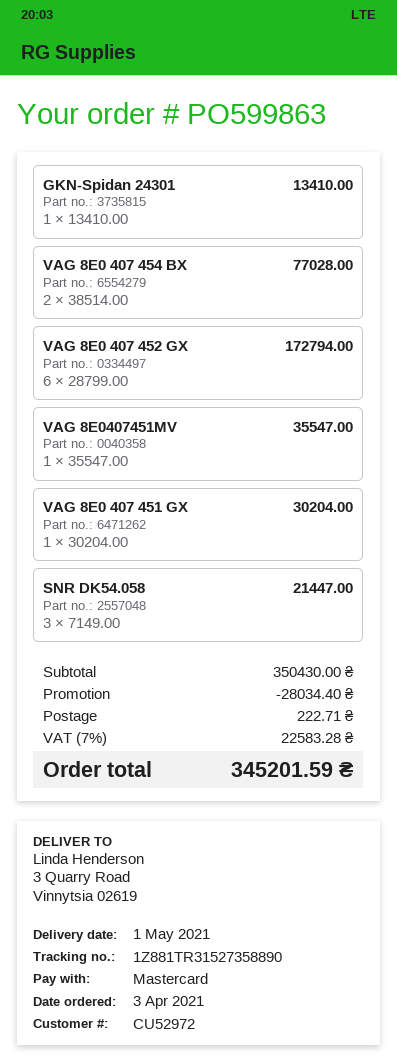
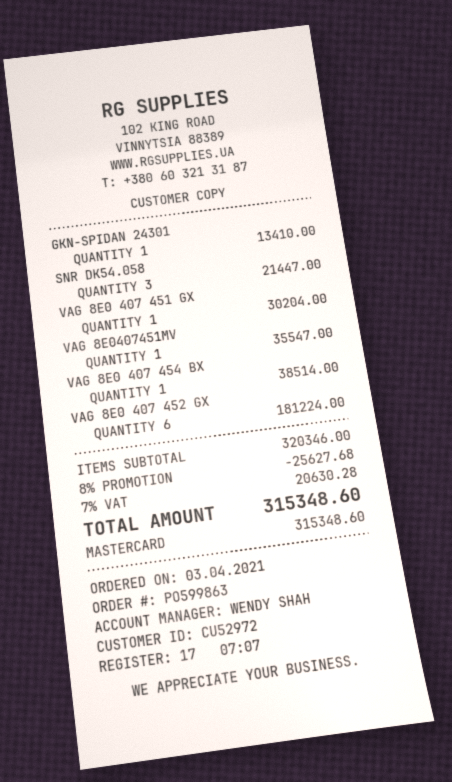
VAG 8E0 407 454 BX: 2 for 77028.00 -> 1 for 38514.00
VAG 8E0 407 452 GX: 6 for 172794.00 -> 6 for 181224.00
subtotal: 350430.00 -> 320346.00
discount: 28034.40 -> 25627.68
shipping: 222.71 -> none
tax: 7% = 22583.28 -> 7% = 20630.28
total: 345201.59 -> 315348.60

